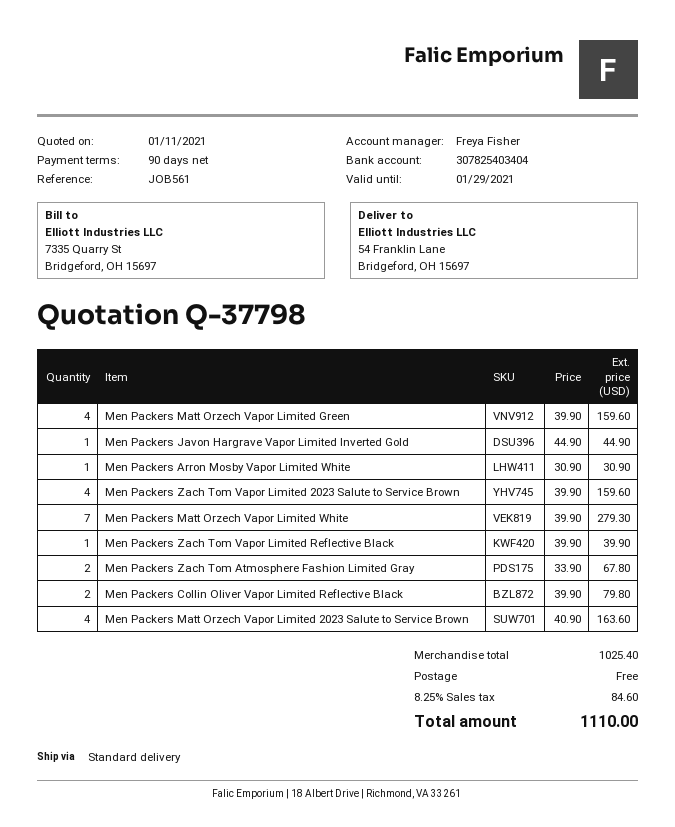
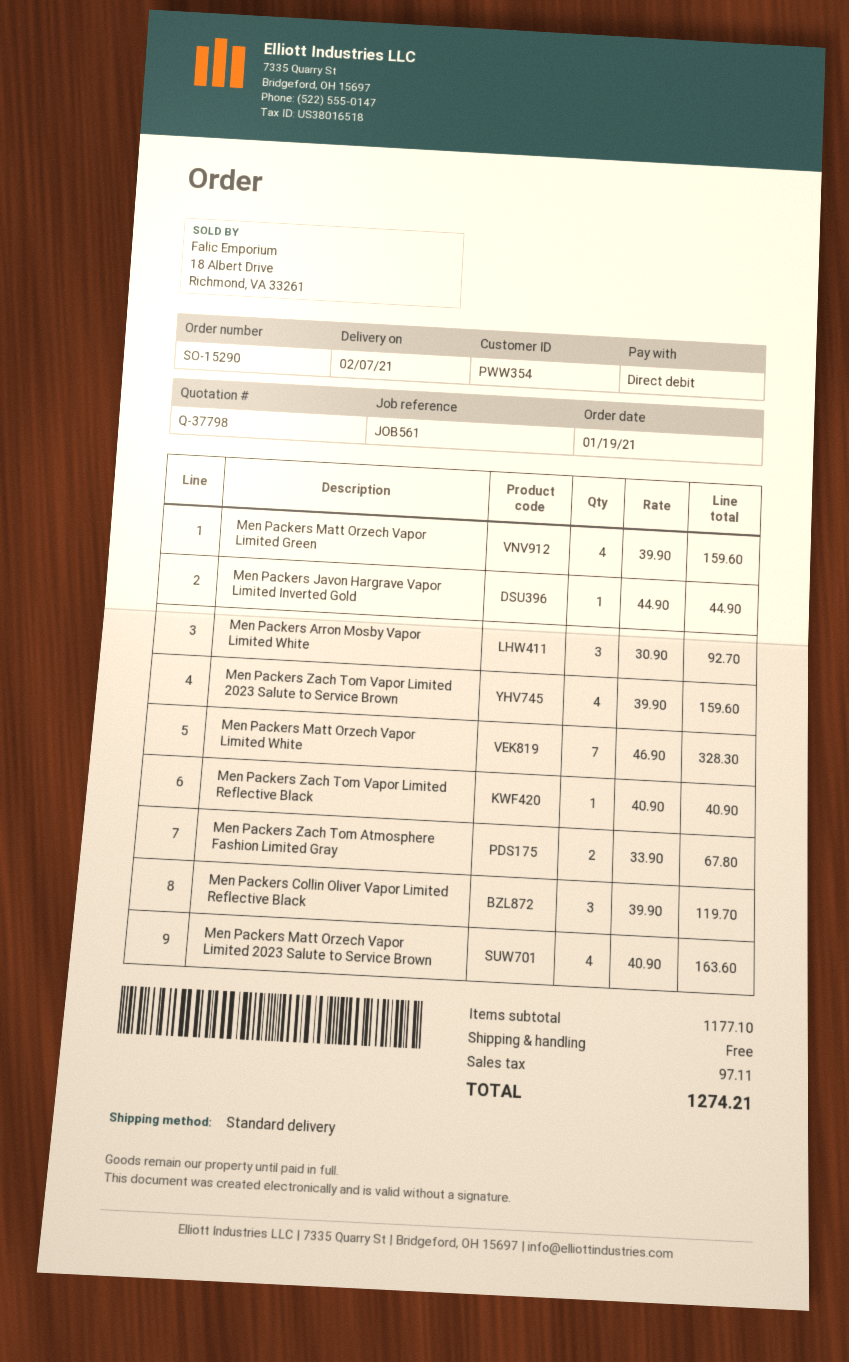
Men Packers Arron Mosby Vapor Limited White: 1 x 30.90 = 30.90 -> 3 x 30.90 = 92.70
Men Packers Matt Orzech Vapor Limited White: 7 x 39.90 = 279.30 -> 7 x 46.90 = 328.30
Men Packers Zach Tom Vapor Limited Reflective Black: 1 x 39.90 = 39.90 -> 1 x 40.90 = 40.90
Men Packers Collin Oliver Vapor Limited Reflective Black: 2 x 39.90 = 79.80 -> 3 x 39.90 = 119.70
subtotal: 1025.40 -> 1177.10
tax: 84.60 -> 97.11
total: 1110.00 -> 1274.21

